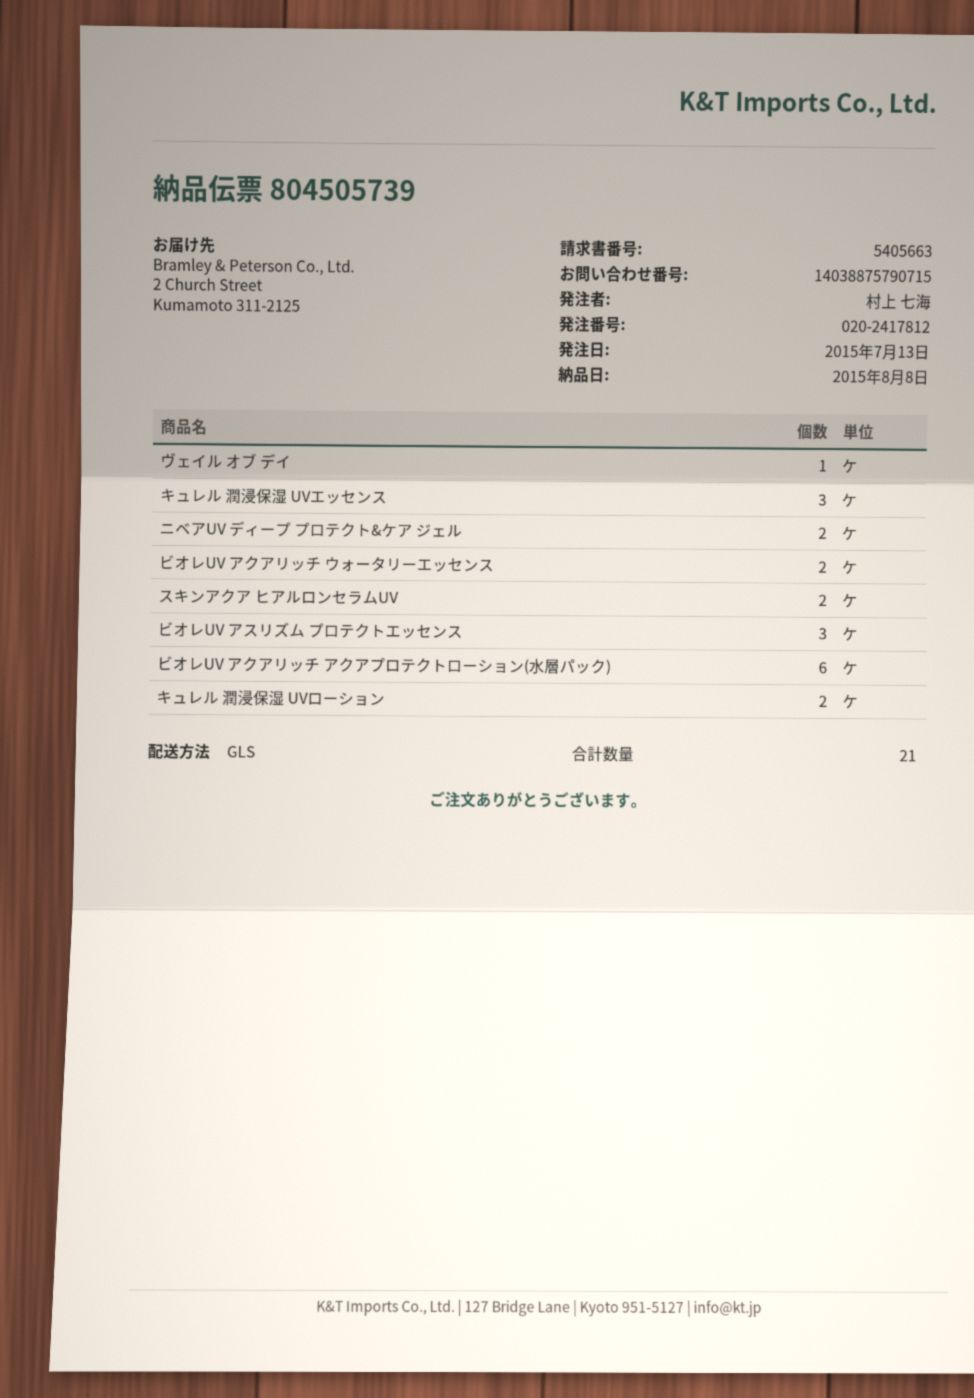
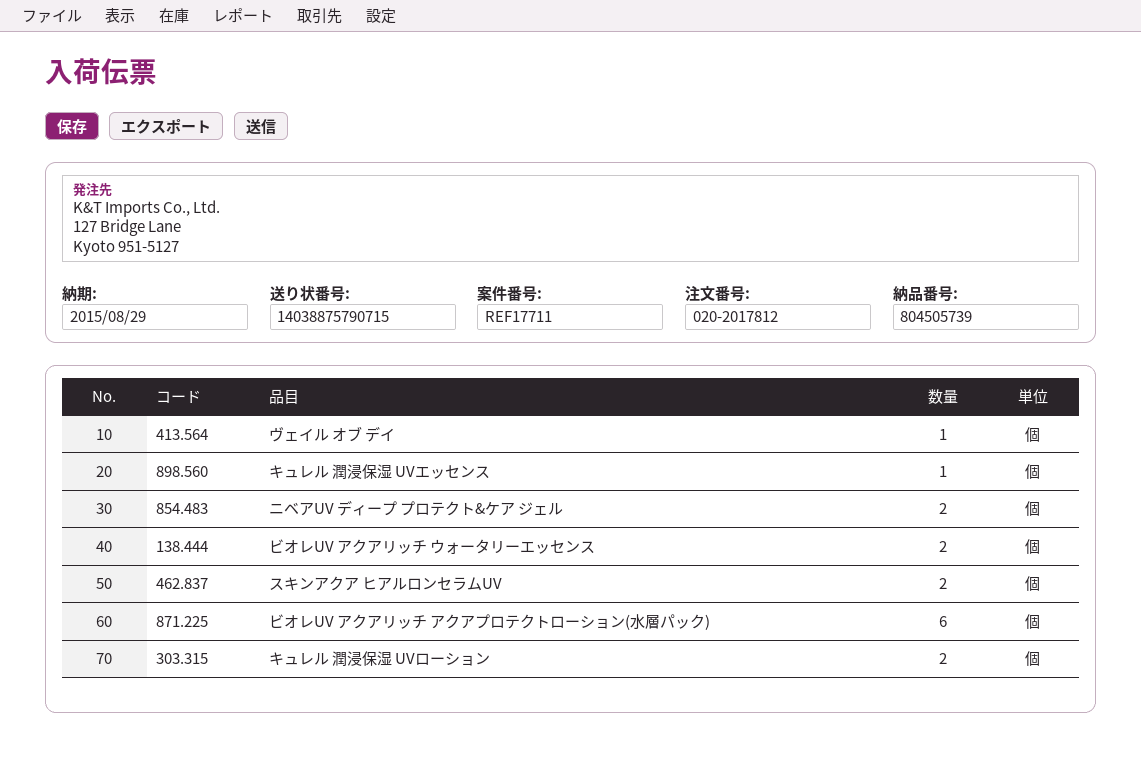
order number: 020-2417812 -> 020-2017812
delivery date: 2015-08-08 -> 2015-08-29
キュレル 潤浸保湿 UVエッセンス: 3 -> 1
ビオレUV アスリズム プロテクトエッセンス: 3 -> none

